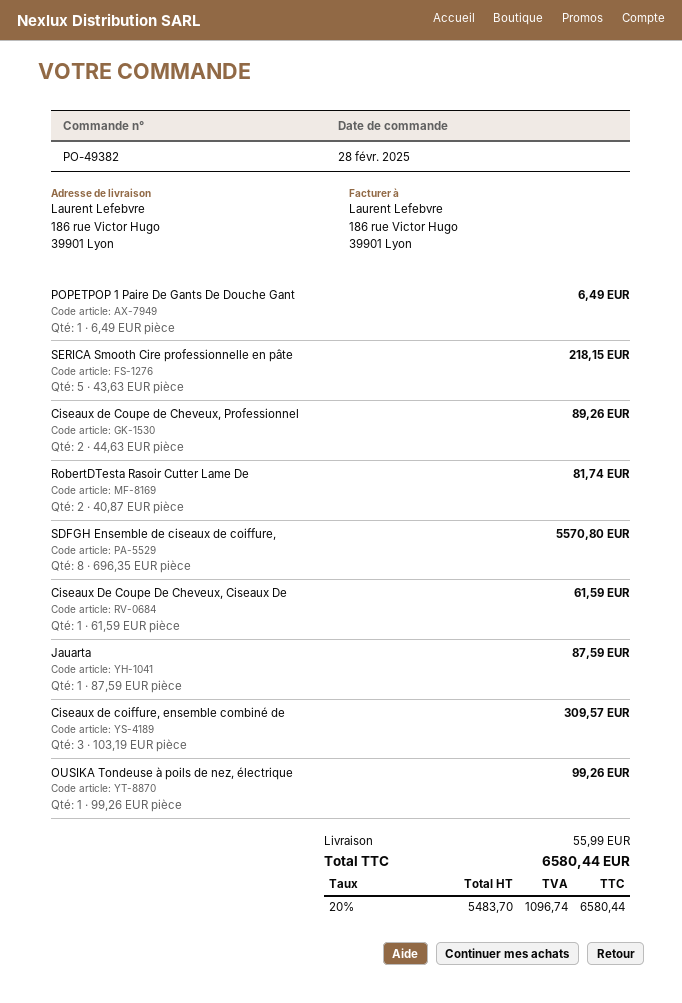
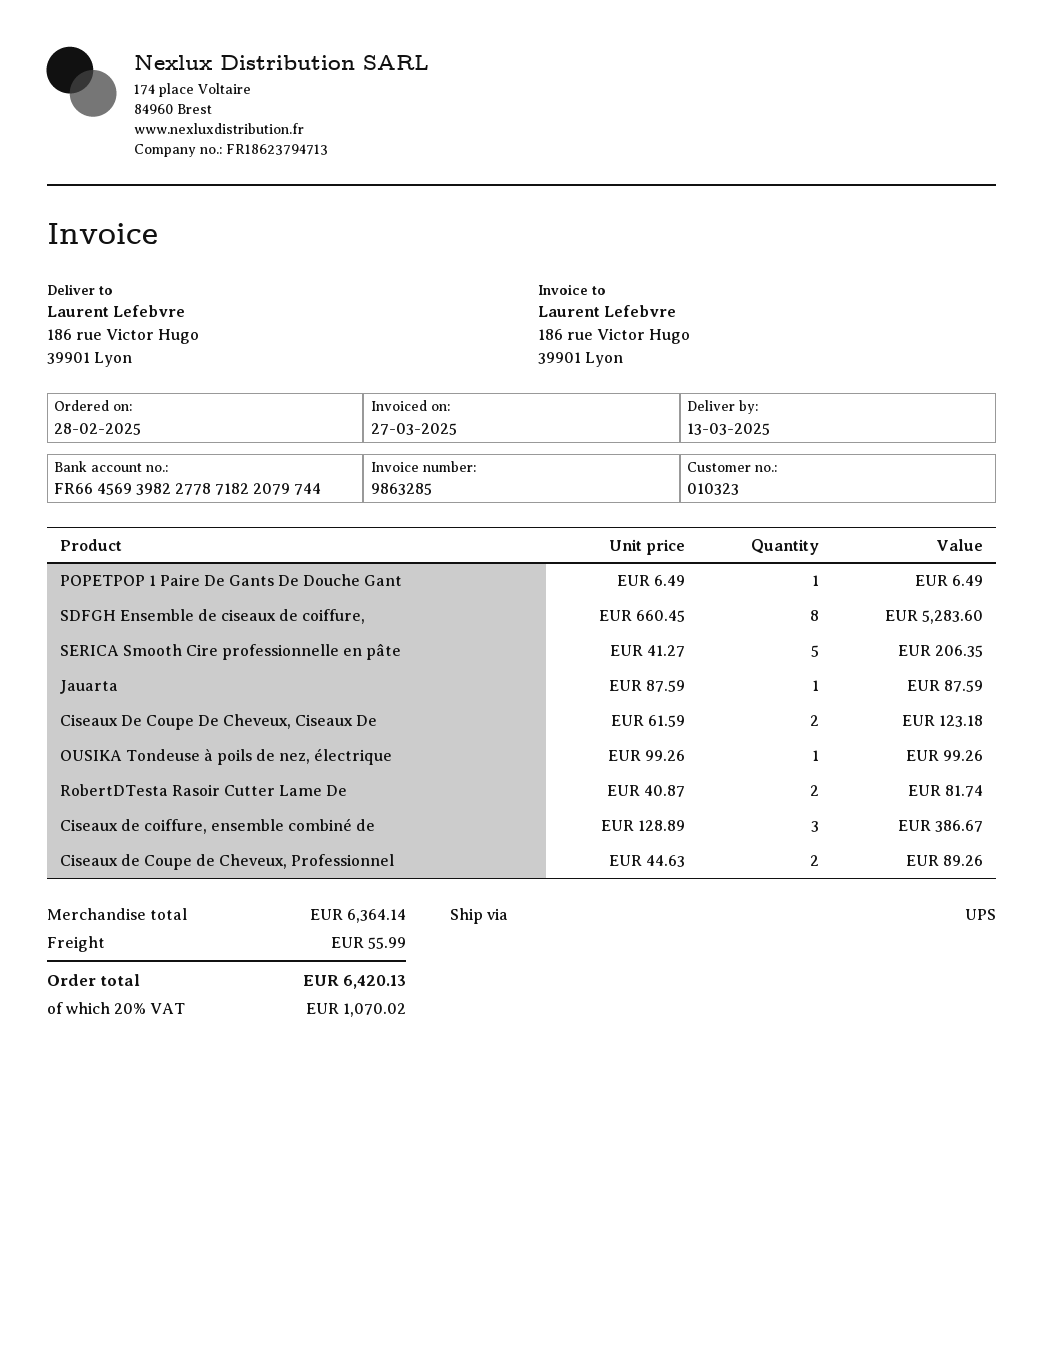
SERICA Smooth Cire professionnelle en pâte: 5 x 43.63 = 218.15 -> 5 x 41.27 = 206.35
SDFGH Ensemble de ciseaux de coiffure,: 8 x 696.35 = 5570.80 -> 8 x 660.45 = 5283.60
Ciseaux De Coupe De Cheveux, Ciseaux De: 1 x 61.59 = 61.59 -> 2 x 61.59 = 123.18
Ciseaux de coiffure, ensemble combiné de: 3 x 103.19 = 309.57 -> 3 x 128.89 = 386.67
tax: 20% = 1096.74 -> 20% = 1070.02
total: 6580.44 -> 6420.13

